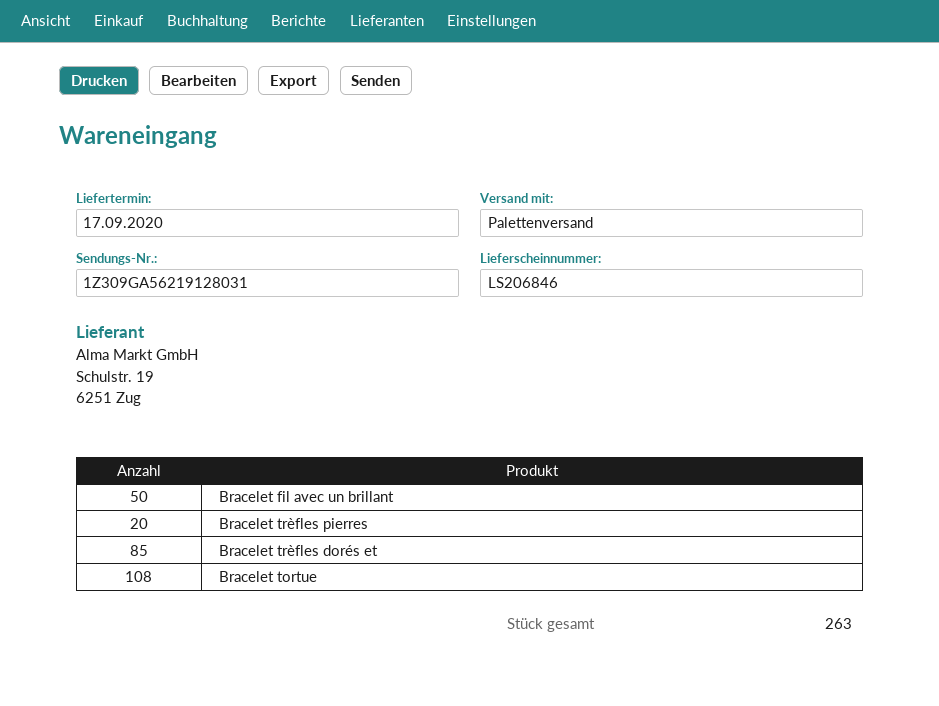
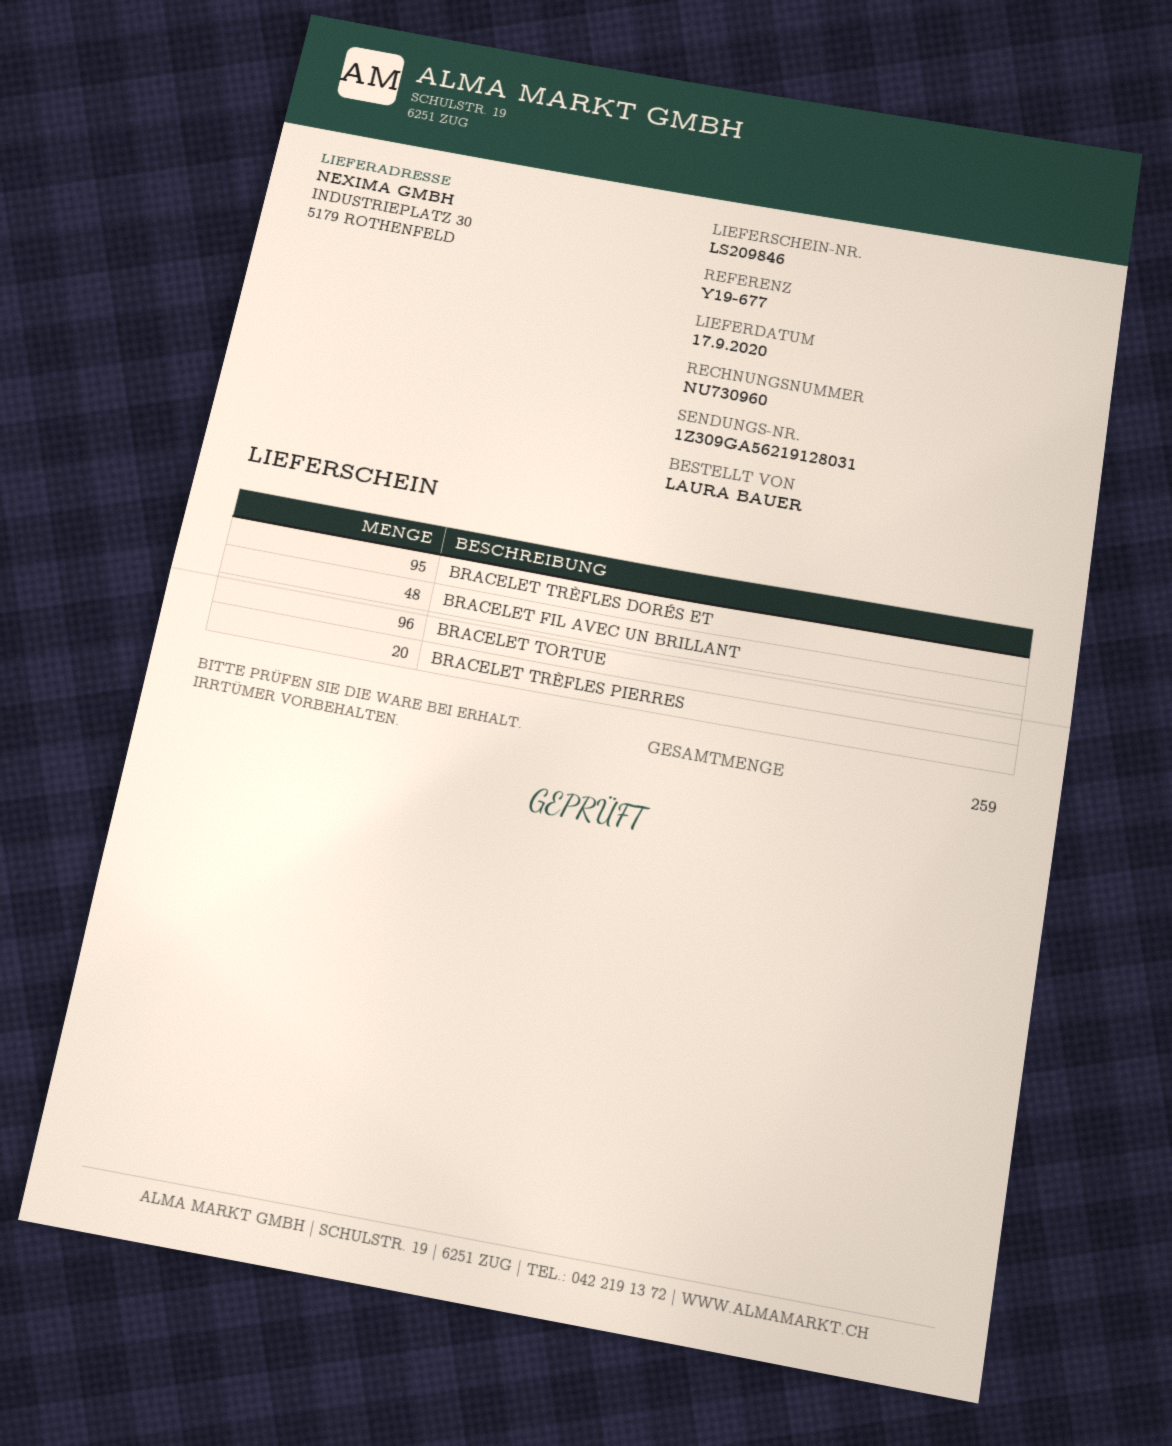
delivery note number: LS206846 -> LS209846
Bracelet fil avec un brillant: 50 -> 48
Bracelet trèfles dorés et: 85 -> 95
Bracelet tortue: 108 -> 96
total quantity: 263 -> 259

